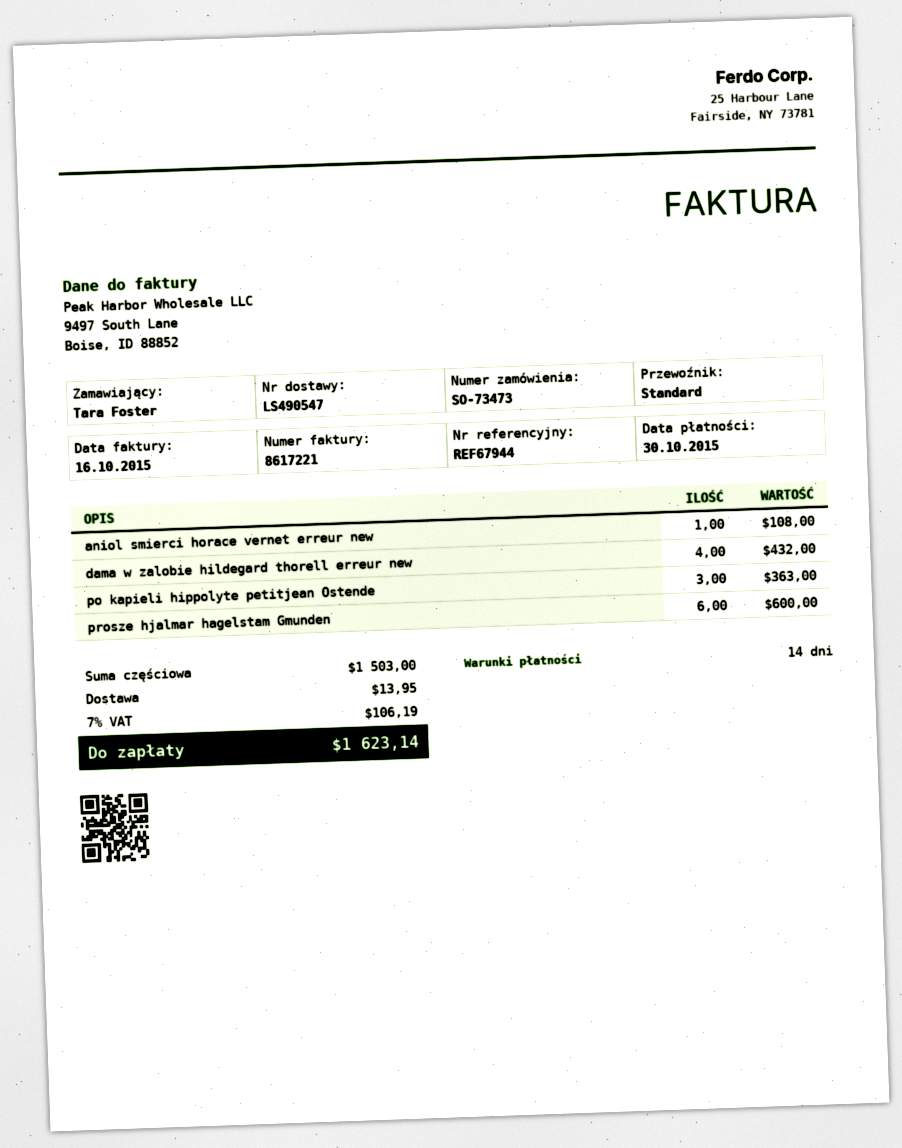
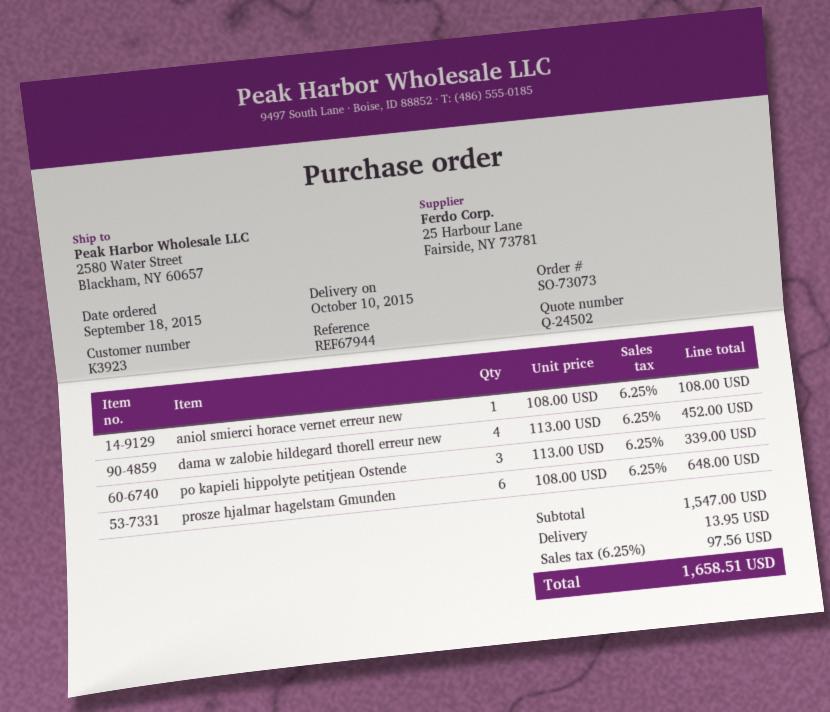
order number: SO-73473 -> SO-73073
dama w zalobie hildegard thorell erreur new: 4 for 432.00 -> 4 for 452.00
po kapieli hippolyte petitjean Ostende: 3 for 363.00 -> 3 for 339.00
prosze hjalmar hagelstam Gmunden: 6 for 600.00 -> 6 for 648.00
subtotal: 1503.00 -> 1547.00
tax: 7% = 106.19 -> 6.25% = 97.56
total: 1623.14 -> 1658.51

